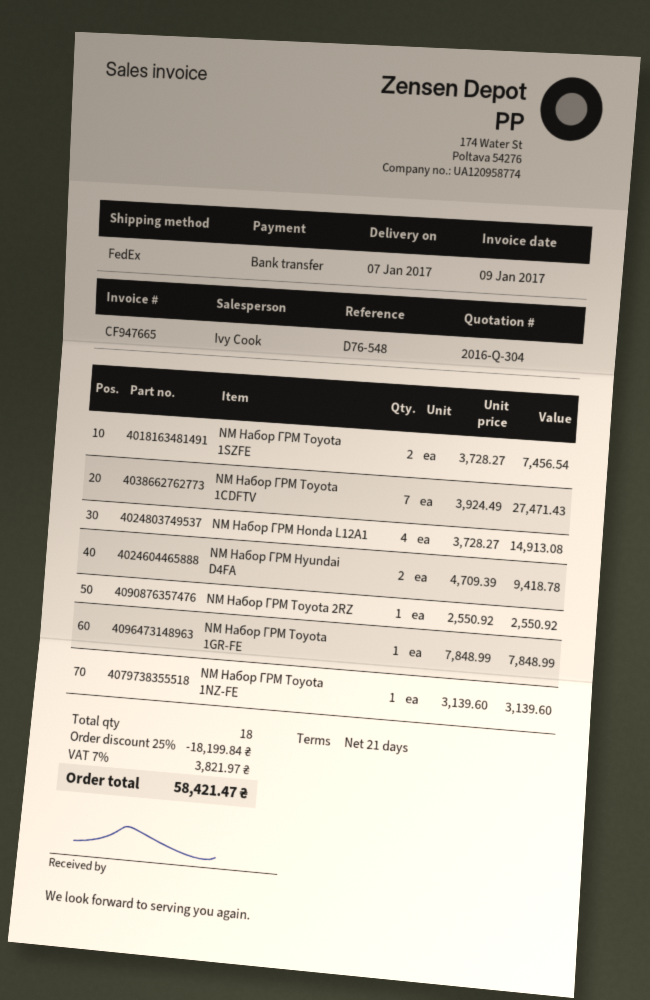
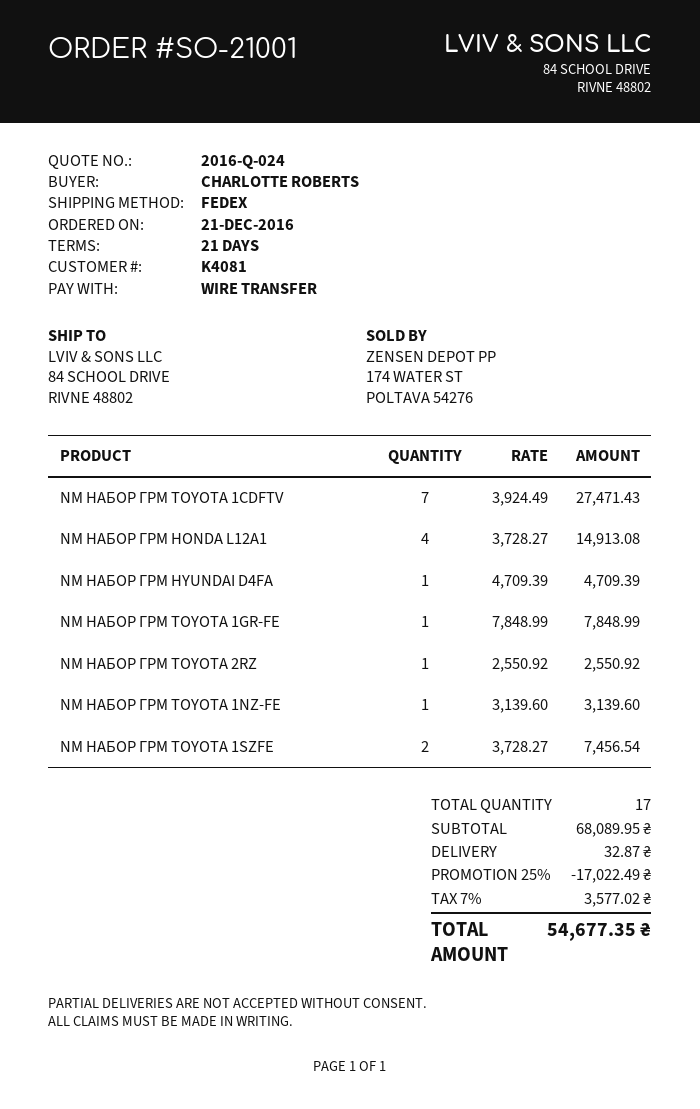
quote number: 2016-Q-304 -> 2016-Q-024
NM Набор ГРМ Hyundai D4FA: 2 x 4709.39 = 9418.78 -> 1 x 4709.39 = 4709.39
total quantity: 18 -> 17
discount: 25% = 18199.84 -> 25% = 17022.49
shipping: none -> 32.87
tax: 7% = 3821.97 -> 7% = 3577.02
total: 58421.47 -> 54677.35

